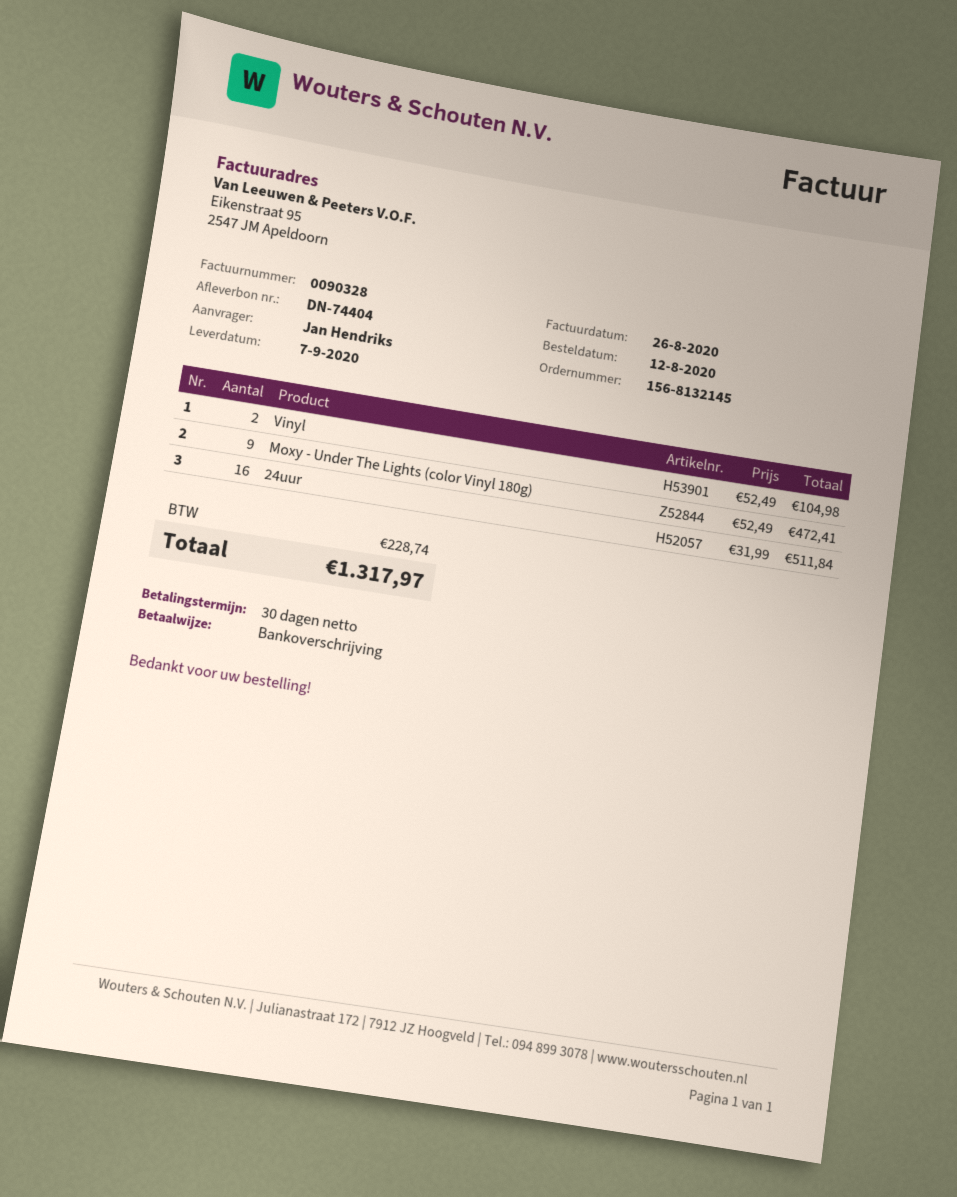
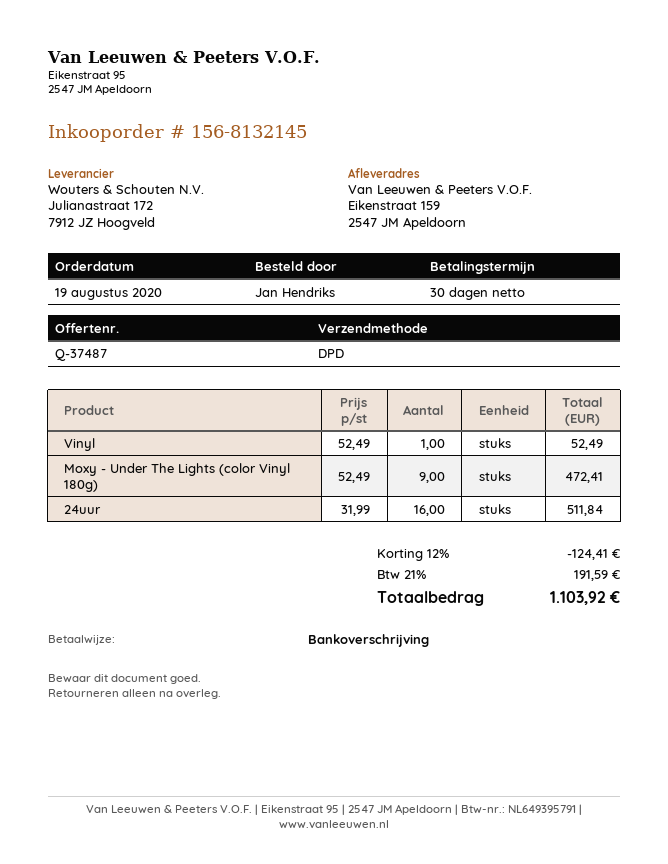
order date: 2020-08-12 -> 2020-08-19
Vinyl: 2 x 52.49 = 104.98 -> 1 x 52.49 = 52.49
discount: none -> 12% = 124.41
tax: 228.74 -> 191.59
total: 1317.97 -> 1103.92

